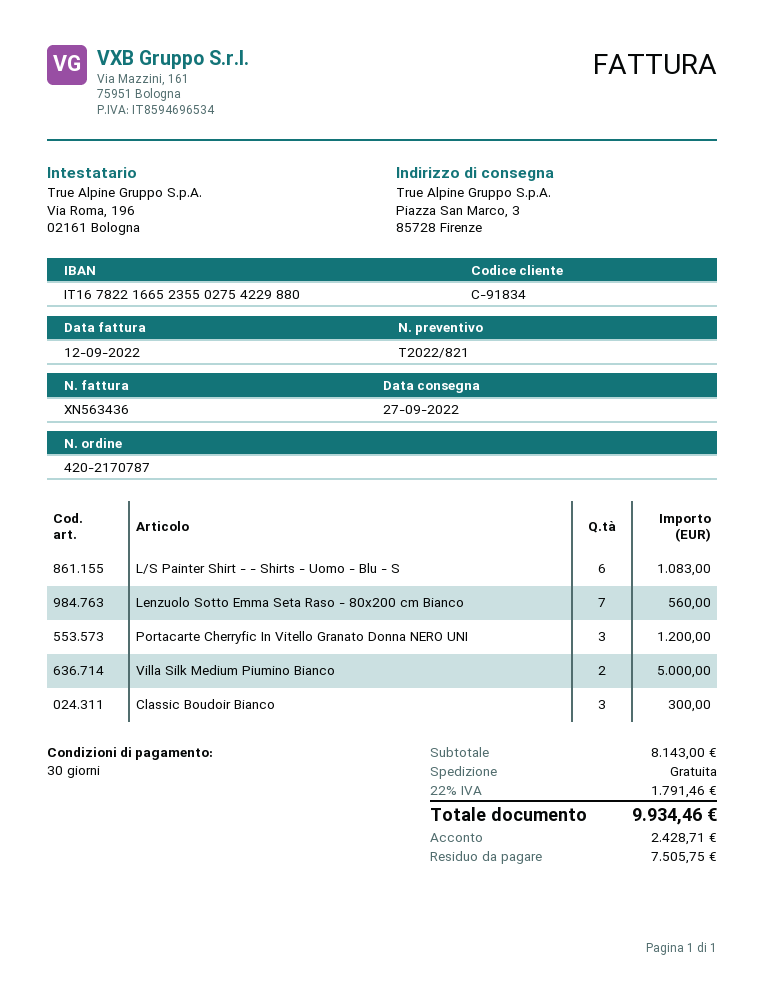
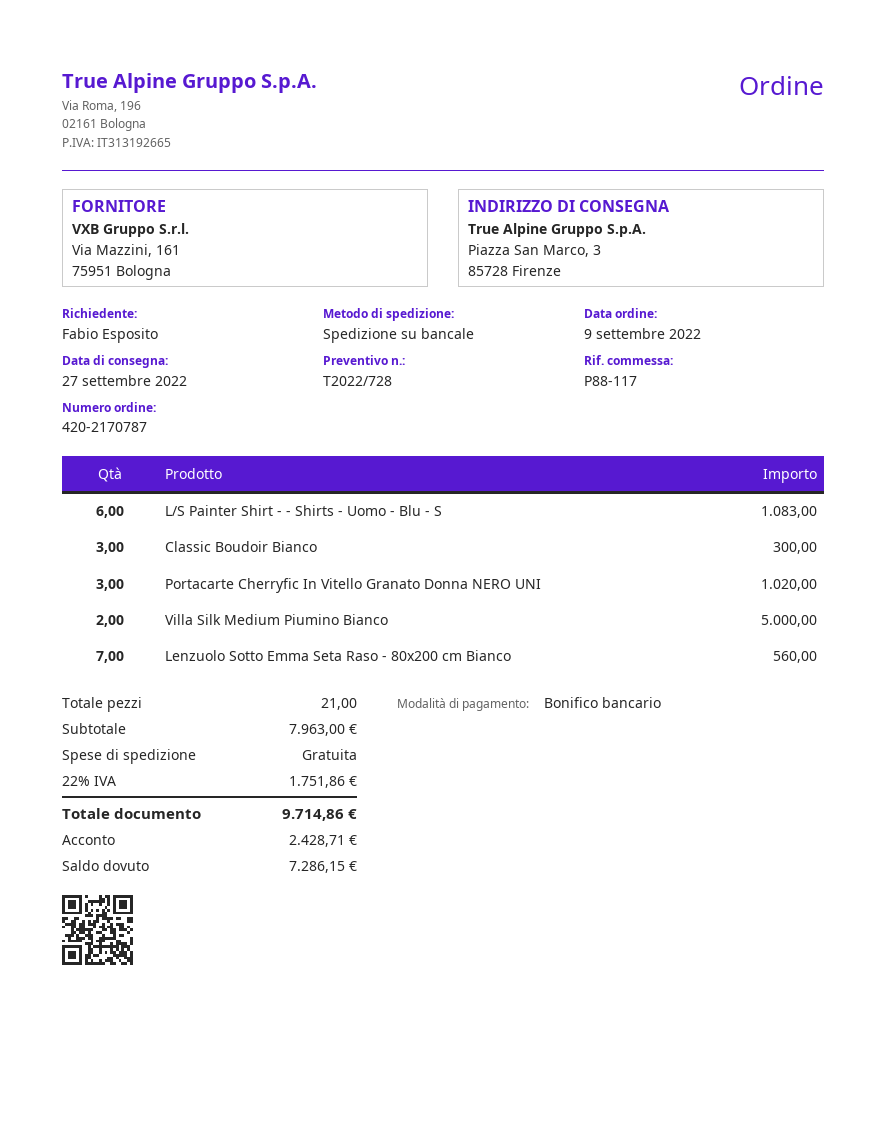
quote number: T2022/821 -> T2022/728
Portacarte Cherryfic In Vitello Granato Donna NERO UNI: 3 for 1200.00 -> 3 for 1020.00
subtotal: 8143.00 -> 7963.00
tax: 22% = 1791.46 -> 22% = 1751.86
total: 9934.46 -> 9714.86
balance: 7505.75 -> 7286.15

